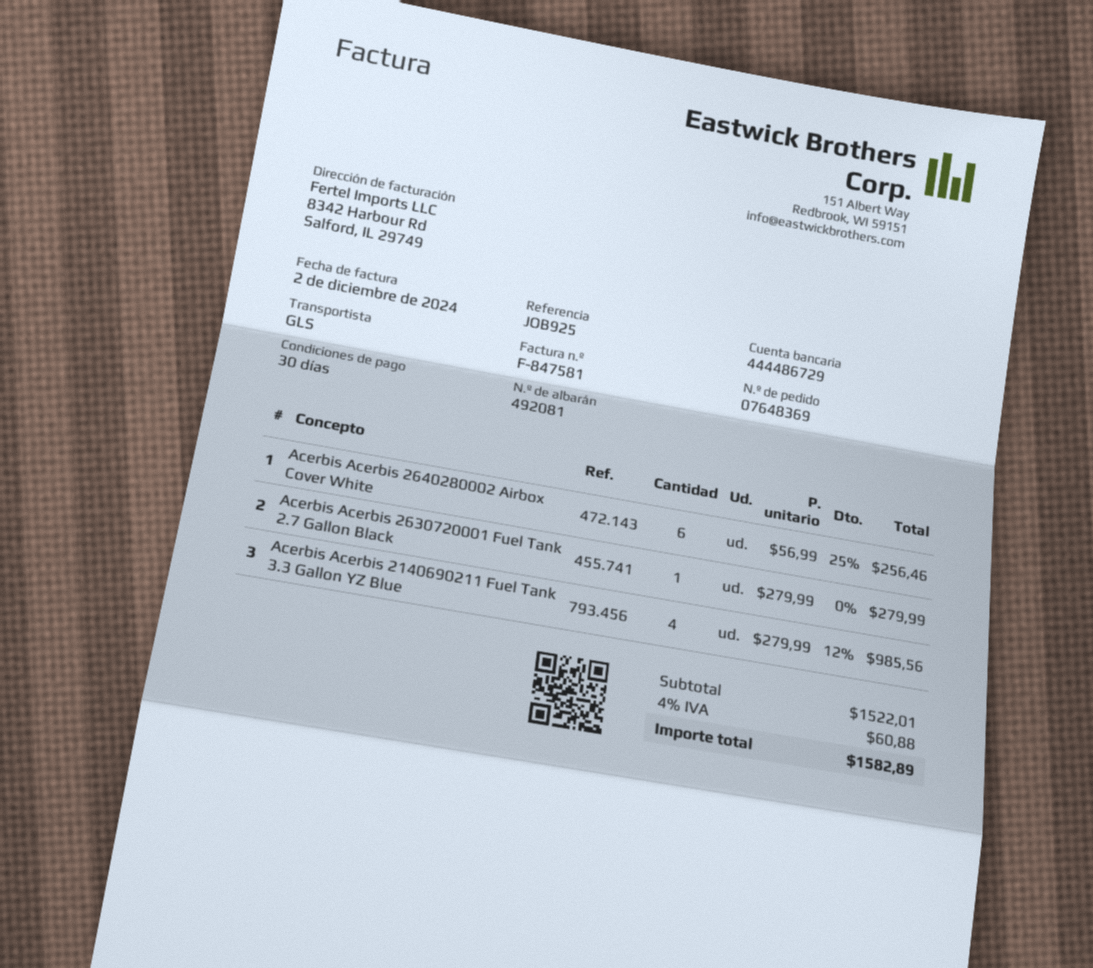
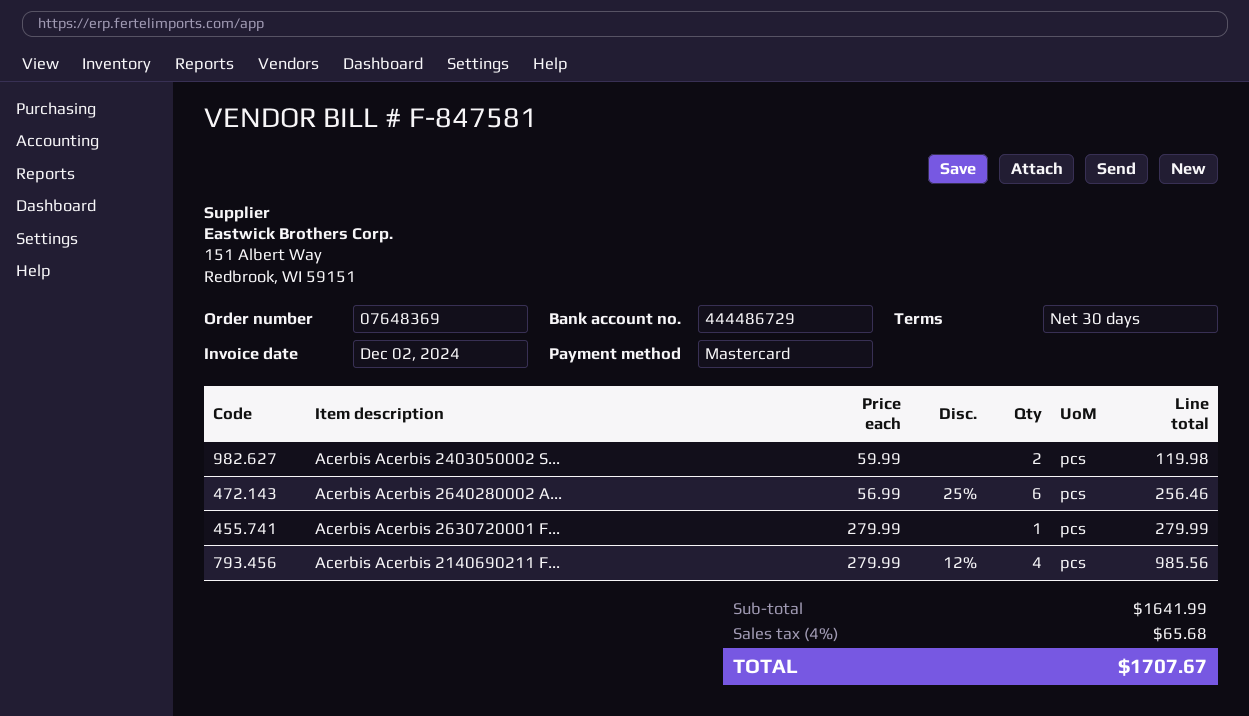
Acerbis Acerbis 2403050002 S...: none -> 2 x 59.99 = 119.98
subtotal: 1522.01 -> 1641.99
tax: 4% = 60.88 -> 4% = 65.68
total: 1582.89 -> 1707.67

